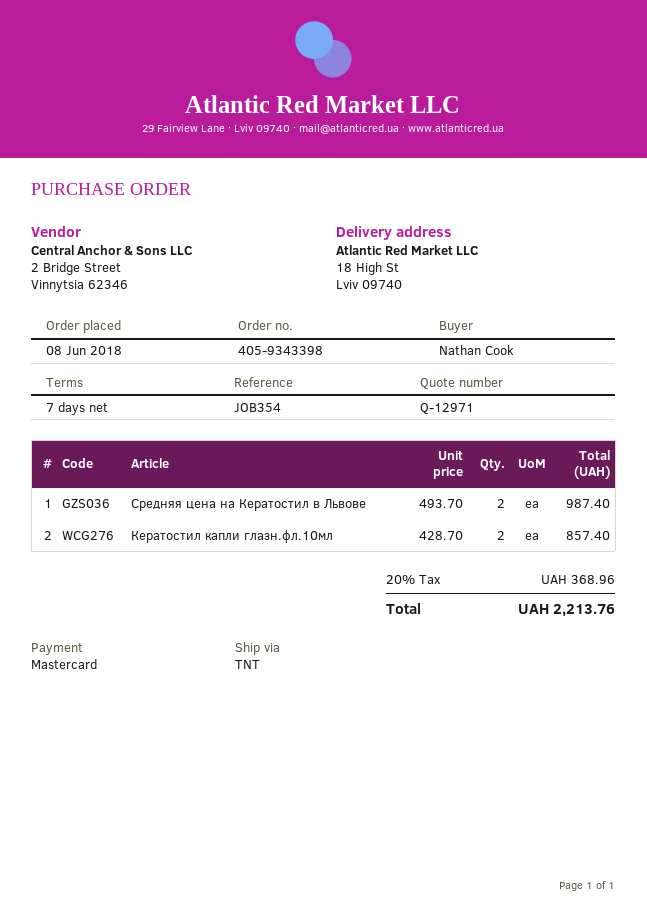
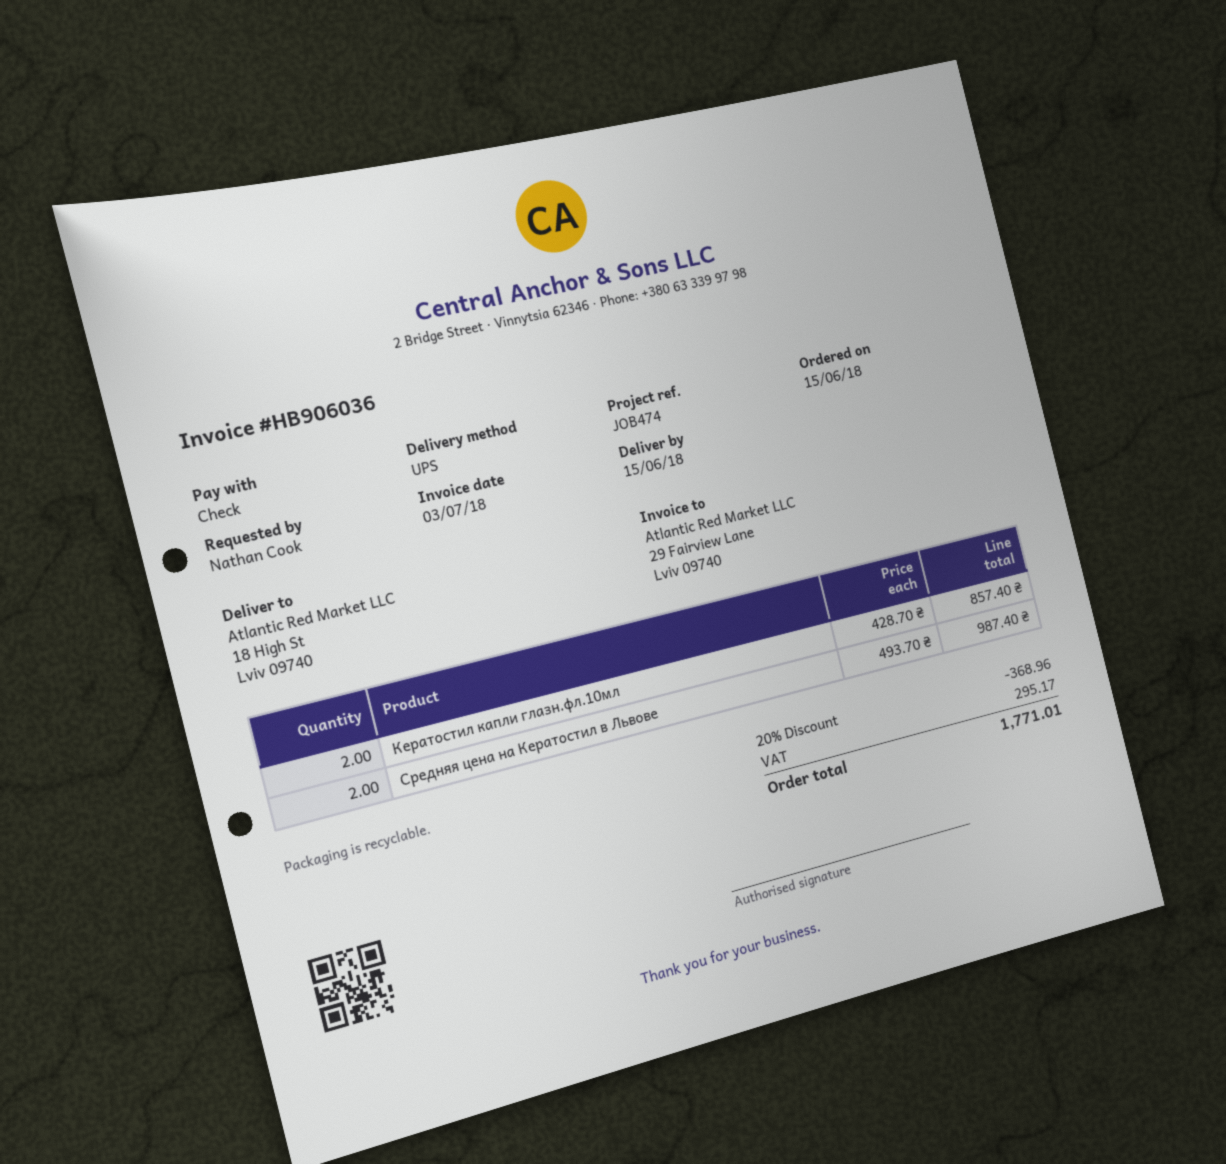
order date: 2018-06-08 -> 2018-06-15
reference: JOB354 -> JOB474
payment method: Mastercard -> cheque
shipping method: TNT -> UPS
discount: none -> 20% = 368.96
tax: 368.96 -> 295.17
total: 2213.76 -> 1771.01

